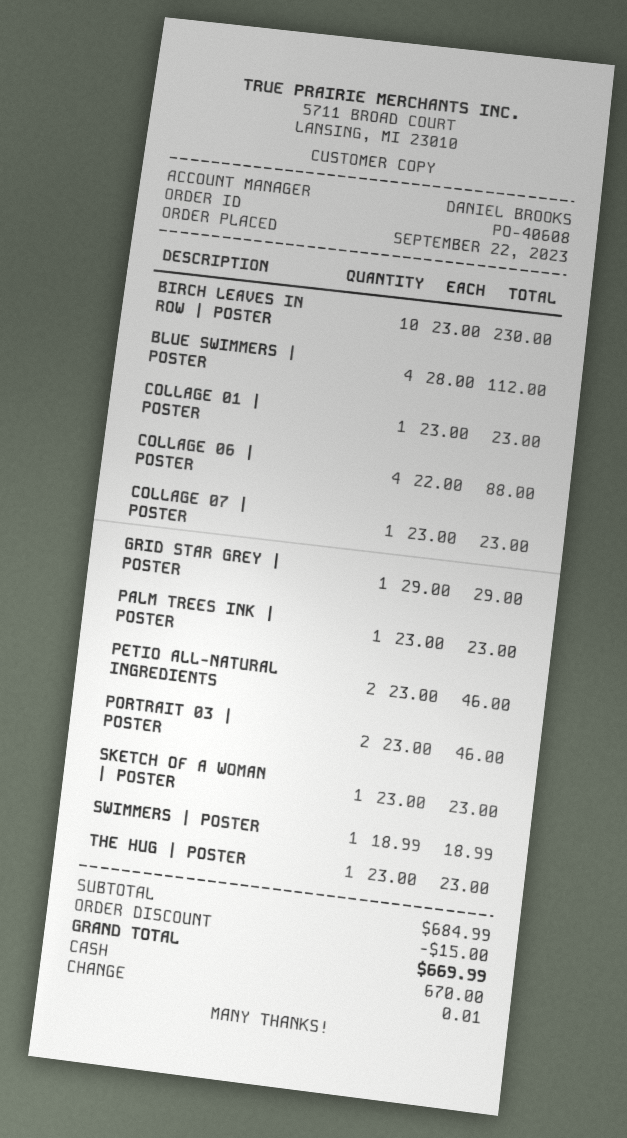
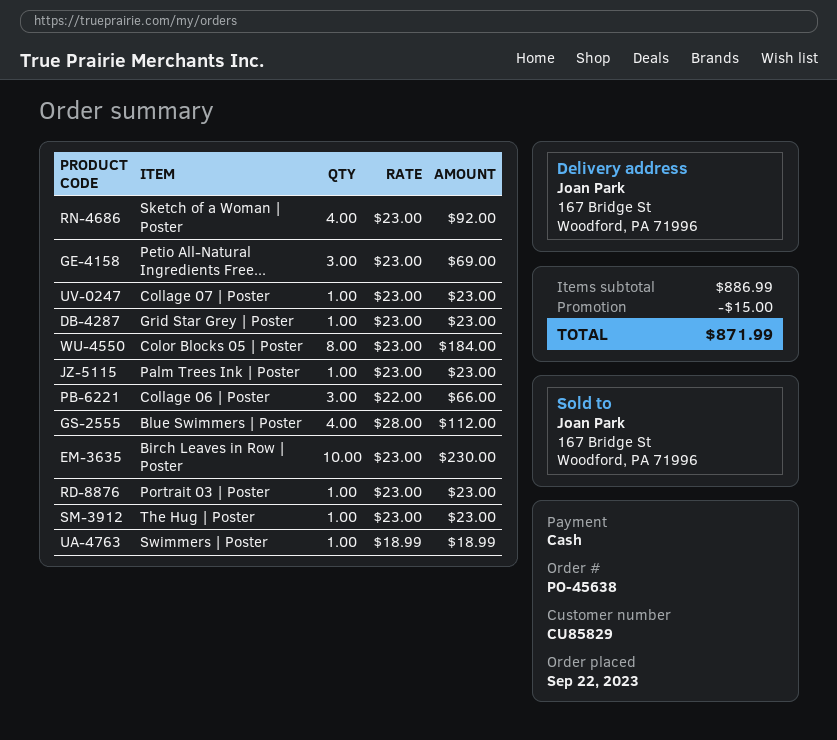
order number: PO-40608 -> PO-45638
COLLAGE 01 | POSTER: 1 x 23.00 = 23.00 -> none
COLLAGE 06 | POSTER: 4 x 22.00 = 88.00 -> 3 x 22.00 = 66.00
GRID STAR GREY | POSTER: 1 x 29.00 = 29.00 -> 1 x 23.00 = 23.00
PETIO ALL-NATURAL INGREDIENTS: 2 x 23.00 = 46.00 -> 3 x 23.00 = 69.00
PORTRAIT 03 | POSTER: 2 x 23.00 = 46.00 -> 1 x 23.00 = 23.00
SKETCH OF A WOMAN | POSTER: 1 x 23.00 = 23.00 -> 4 x 23.00 = 92.00
Color Blocks 05 | Poster: none -> 8 x 23.00 = 184.00
subtotal: 684.99 -> 886.99
total: 669.99 -> 871.99

